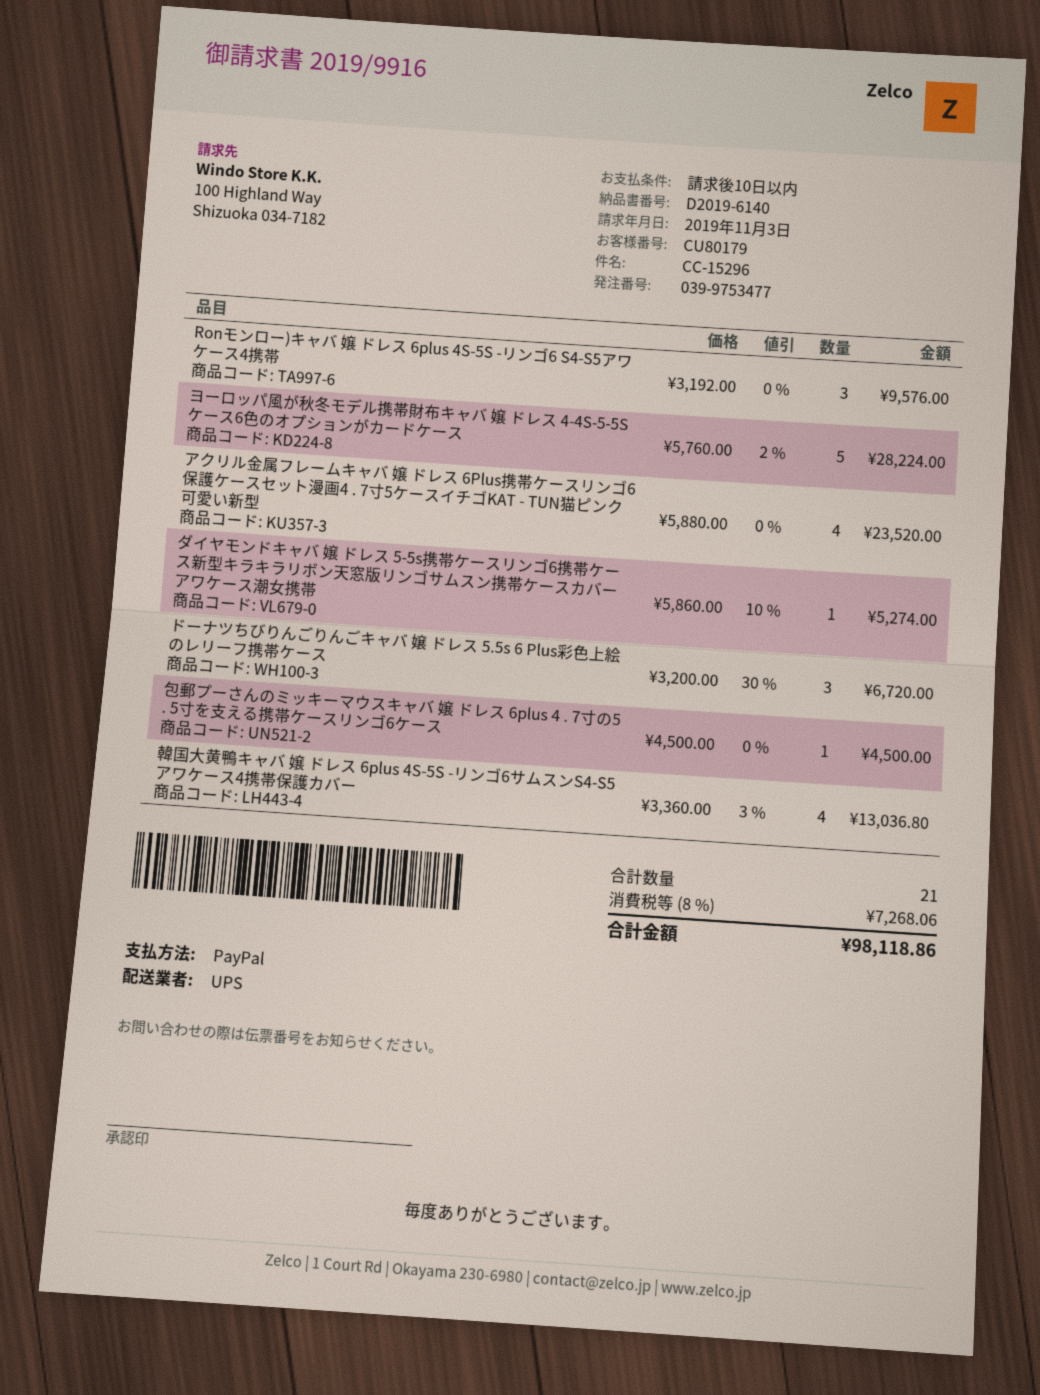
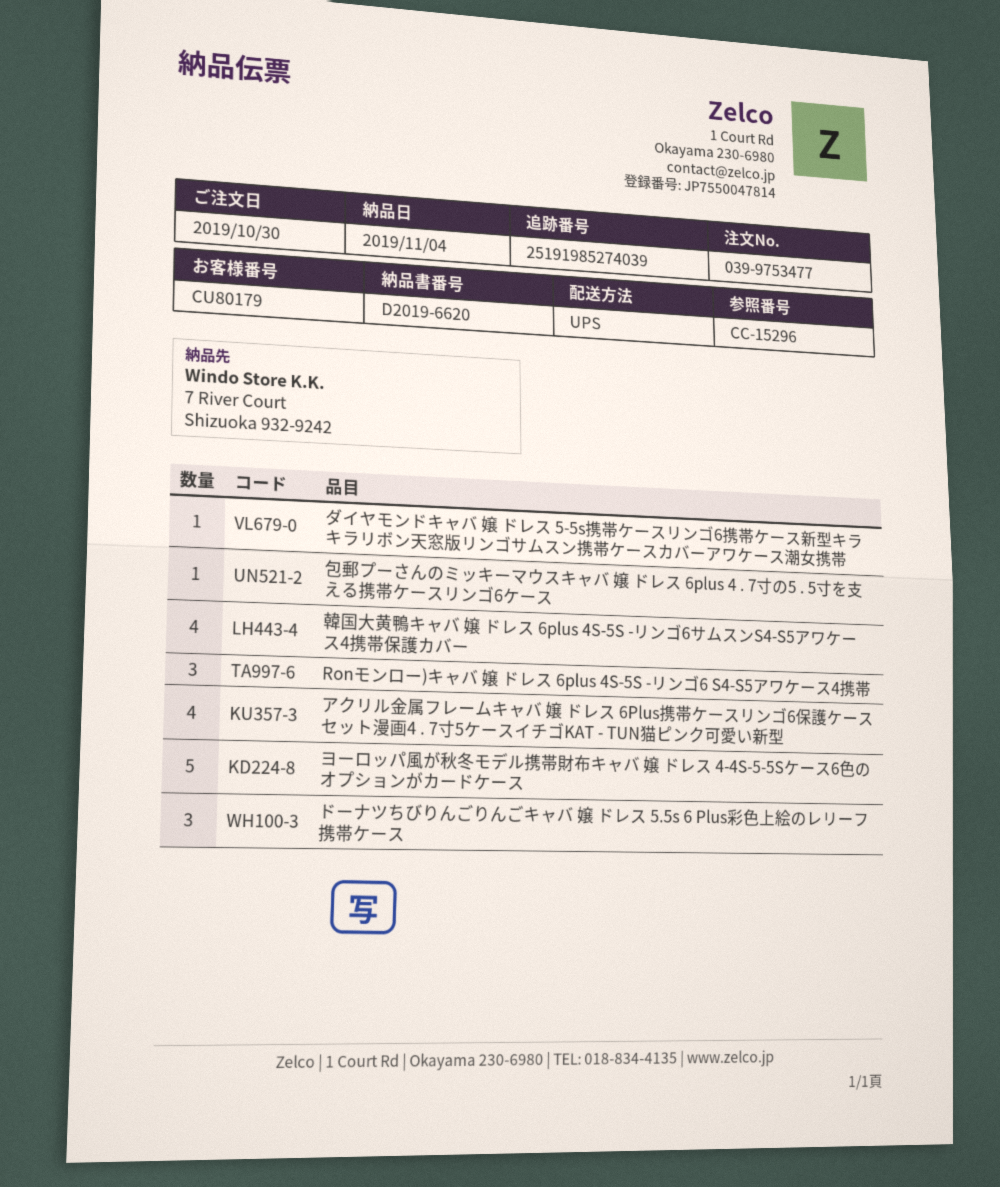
delivery note number: D2019-6140 -> D2019-6620

